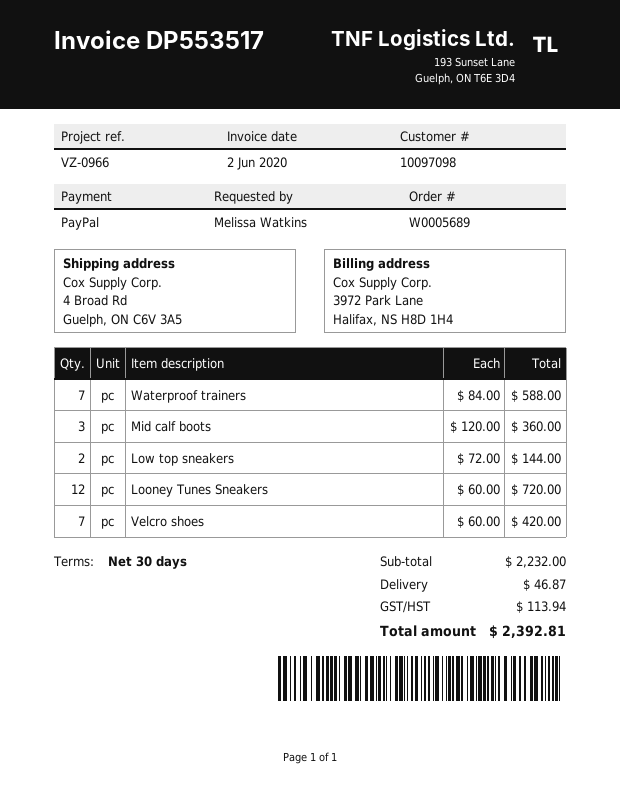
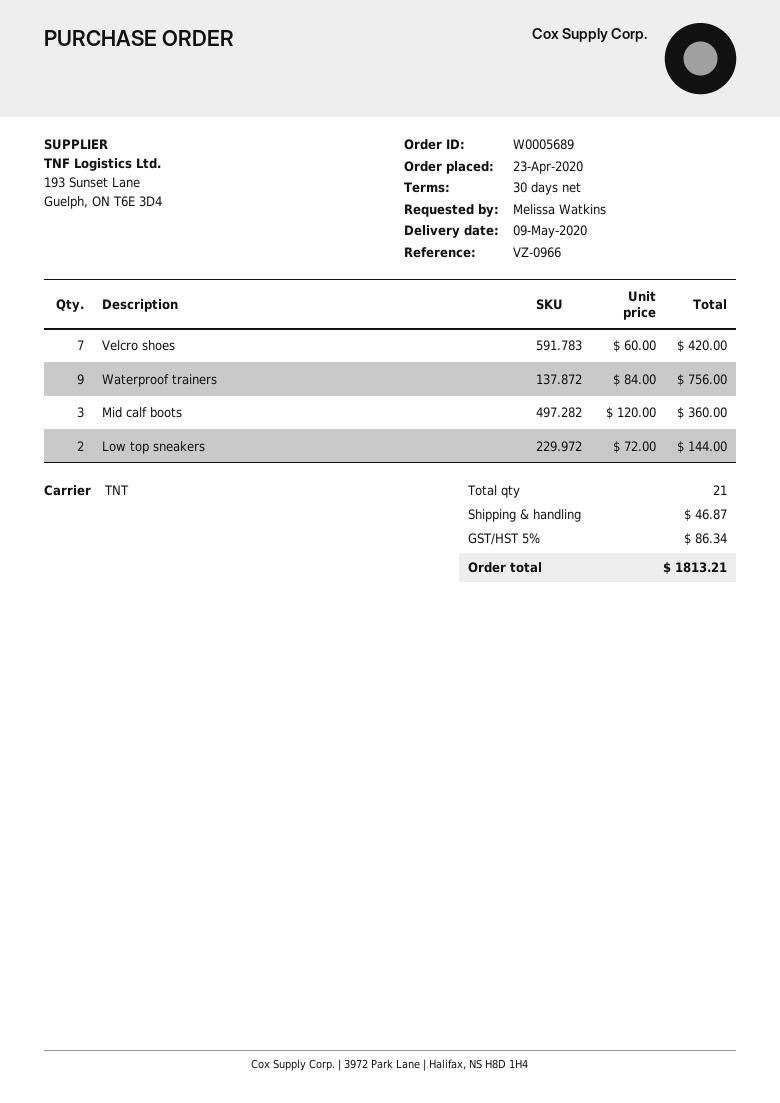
Waterproof trainers: 7 x 84.00 = 588.00 -> 9 x 84.00 = 756.00
Looney Tunes Sneakers: 12 x 60.00 = 720.00 -> none
tax: 113.94 -> 86.34
total: 2392.81 -> 1813.21

